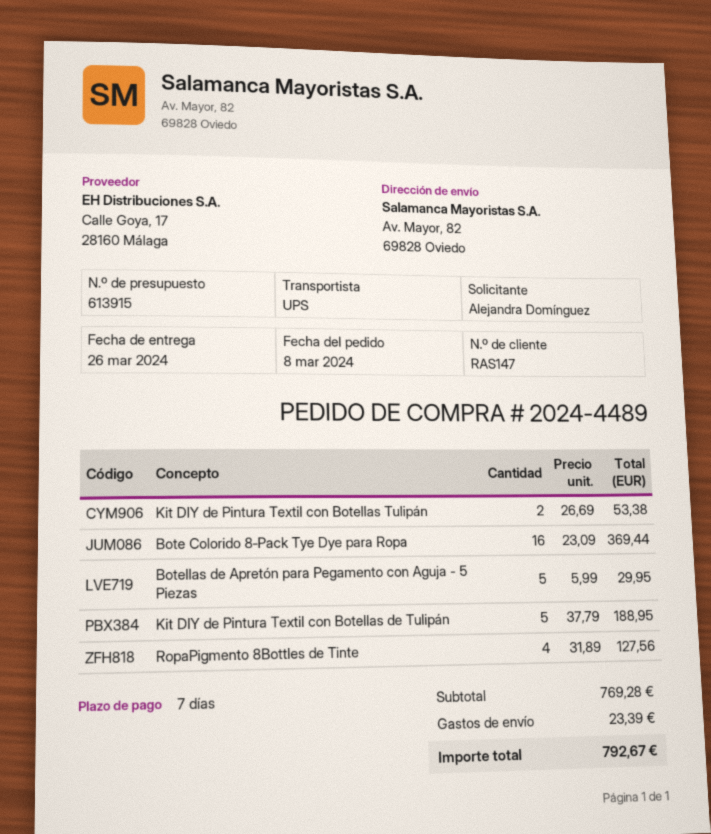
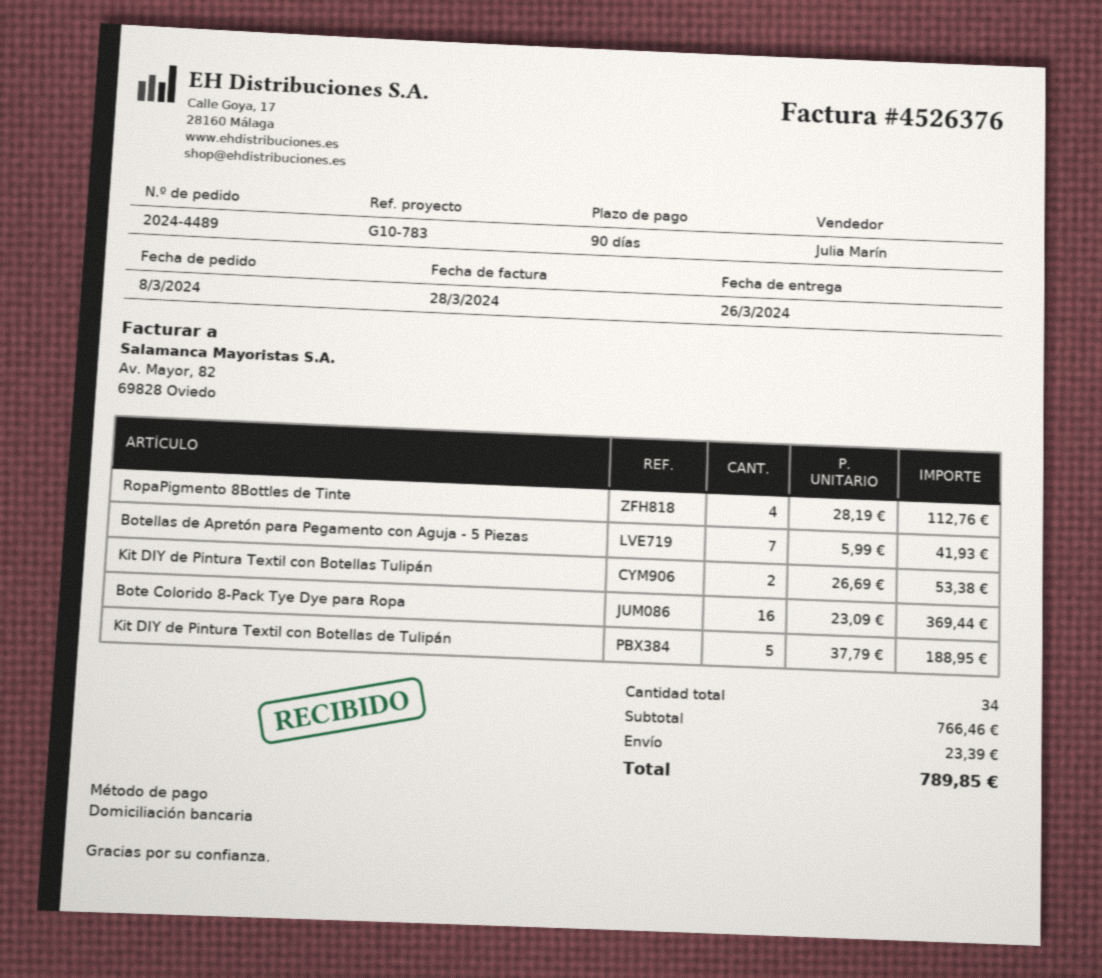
payment terms: 7 days -> 90 days
Botellas de Apretón para Pegamento con Aguja - 5 Piezas: 5 x 5.99 = 29.95 -> 7 x 5.99 = 41.93
RopaPigmento 8Bottles de Tinte: 4 x 31.89 = 127.56 -> 4 x 28.19 = 112.76
subtotal: 769.28 -> 766.46
total: 792.67 -> 789.85

